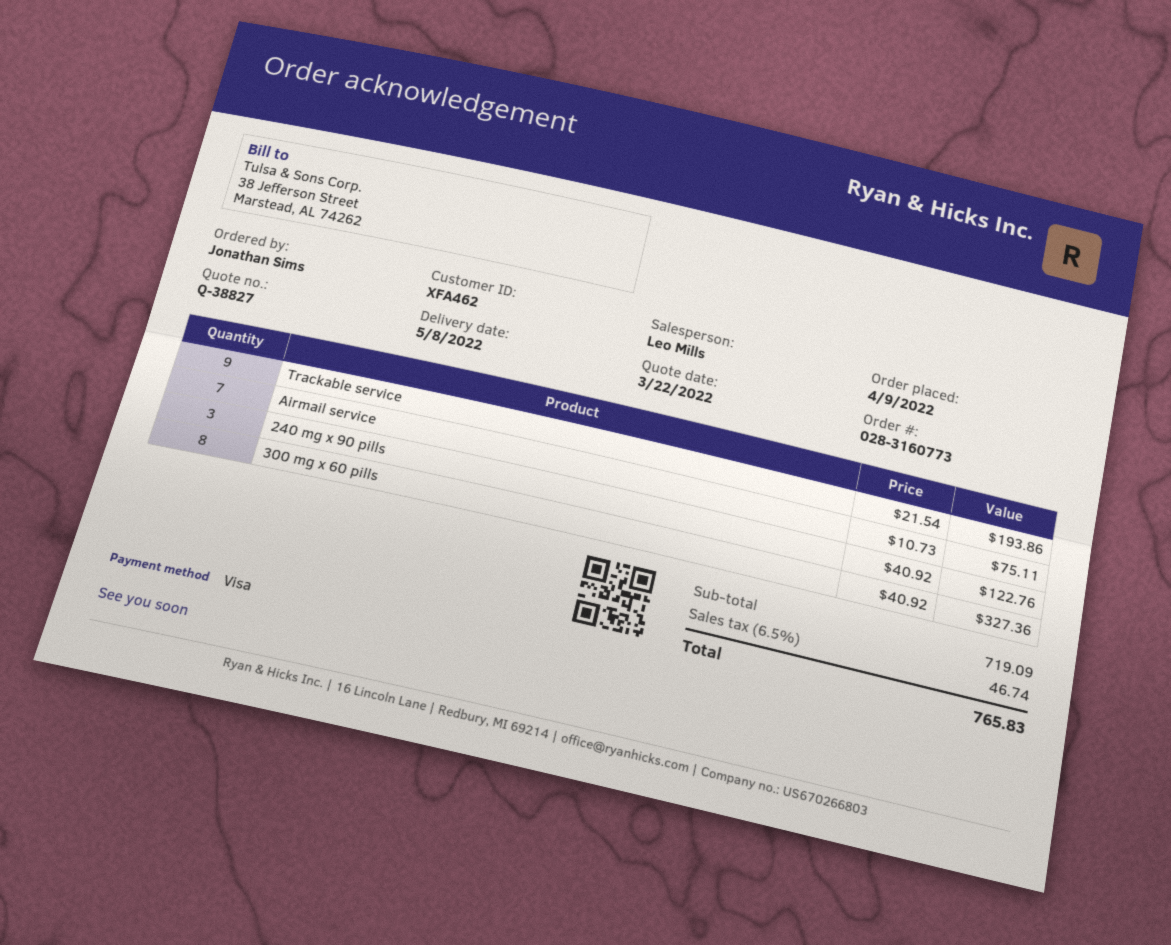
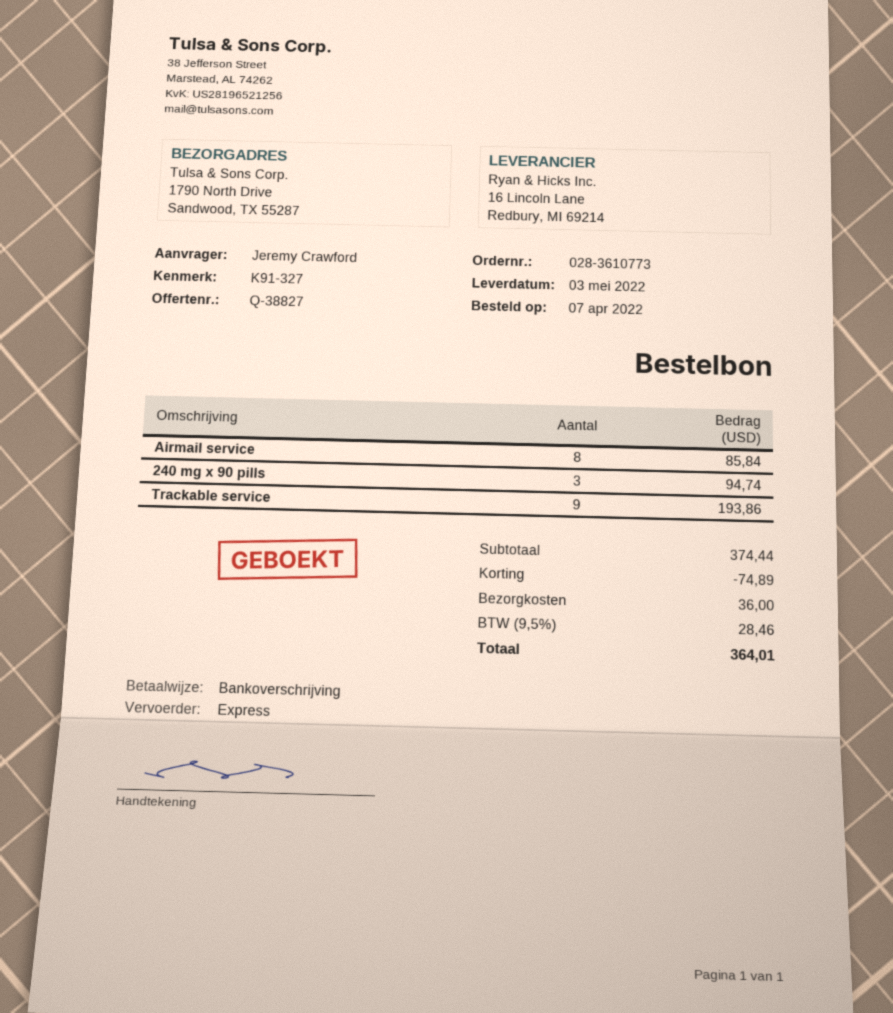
order number: 028-3160773 -> 028-3610773
order date: 2022-04-09 -> 2022-04-07
delivery date: 2022-05-08 -> 2022-05-03
ordered by: Jonathan Sims -> Jeremy Crawford
payment method: Visa -> bank transfer
Airmail service: 7 for 75.11 -> 8 for 85.84
240 mg x 90 pills: 3 for 122.76 -> 3 for 94.74
300 mg x 60 pills: 8 for 327.36 -> none
subtotal: 719.09 -> 374.44
discount: none -> 74.89
shipping: none -> 36.00
tax: 6.5% = 46.74 -> 9.5% = 28.46
total: 765.83 -> 364.01

